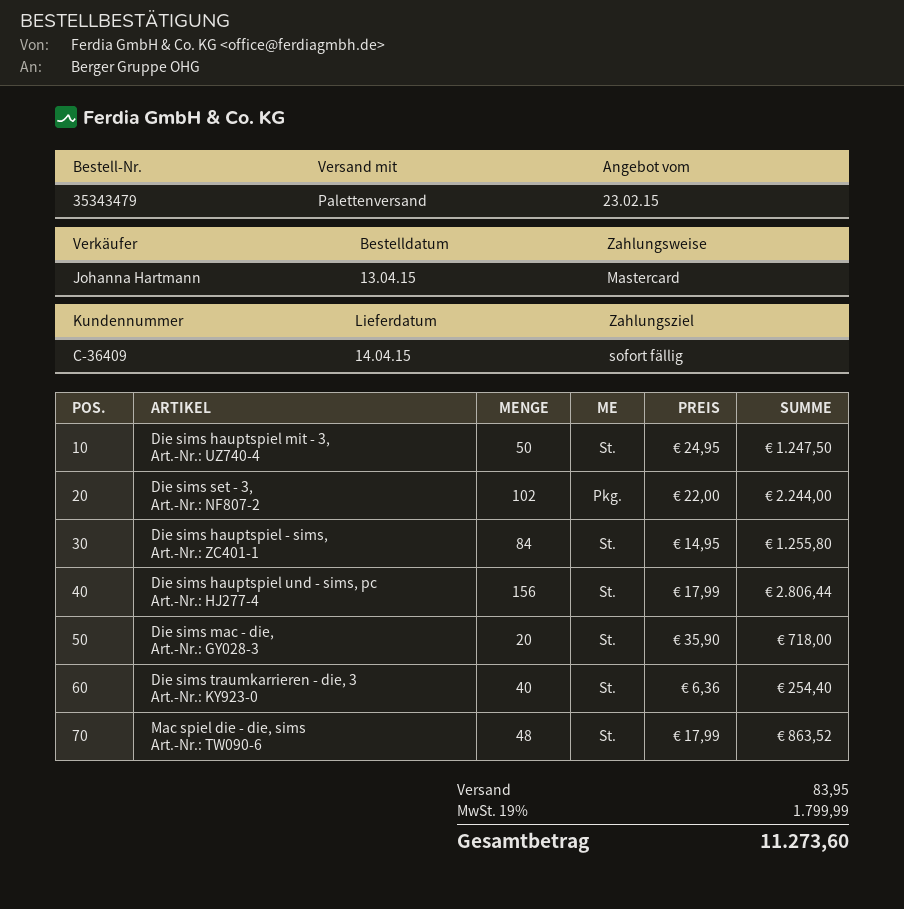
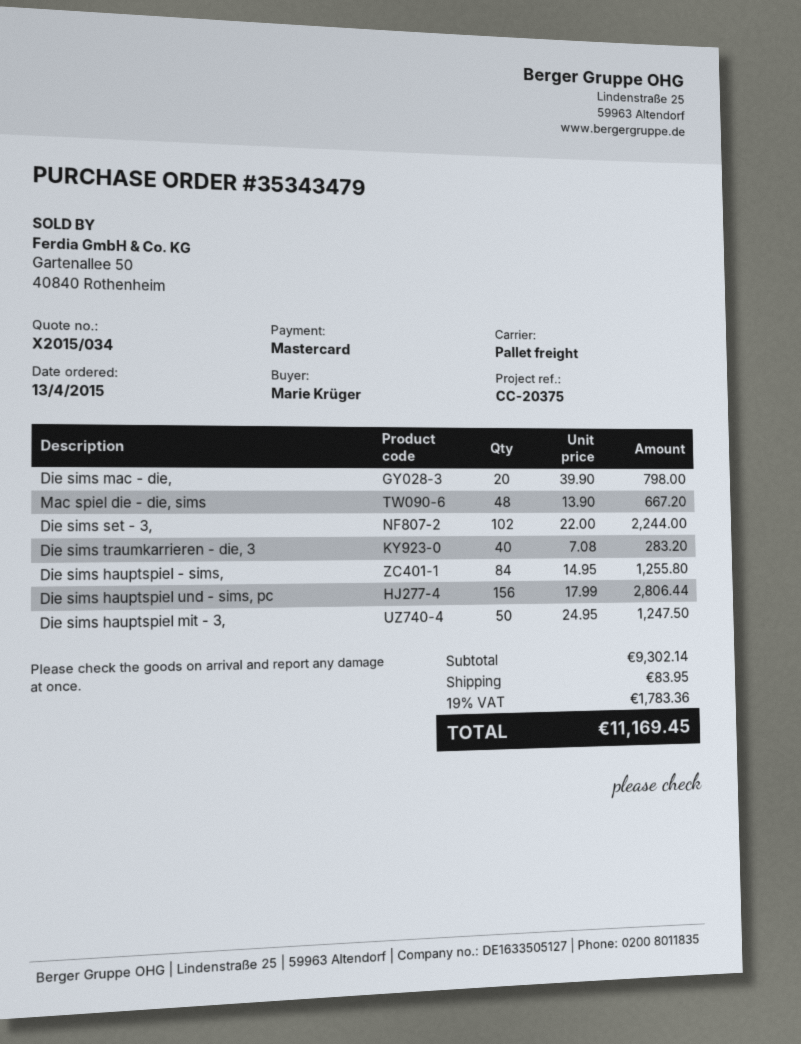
Die sims mac - die,: 20 x 35.90 = 718.00 -> 20 x 39.90 = 798.00
Die sims traumkarrieren - die, 3: 40 x 6.36 = 254.40 -> 40 x 7.08 = 283.20
Mac spiel die - die, sims: 48 x 17.99 = 863.52 -> 48 x 13.90 = 667.20
tax: 19% = 1799.99 -> 19% = 1783.36
total: 11273.60 -> 11169.45

